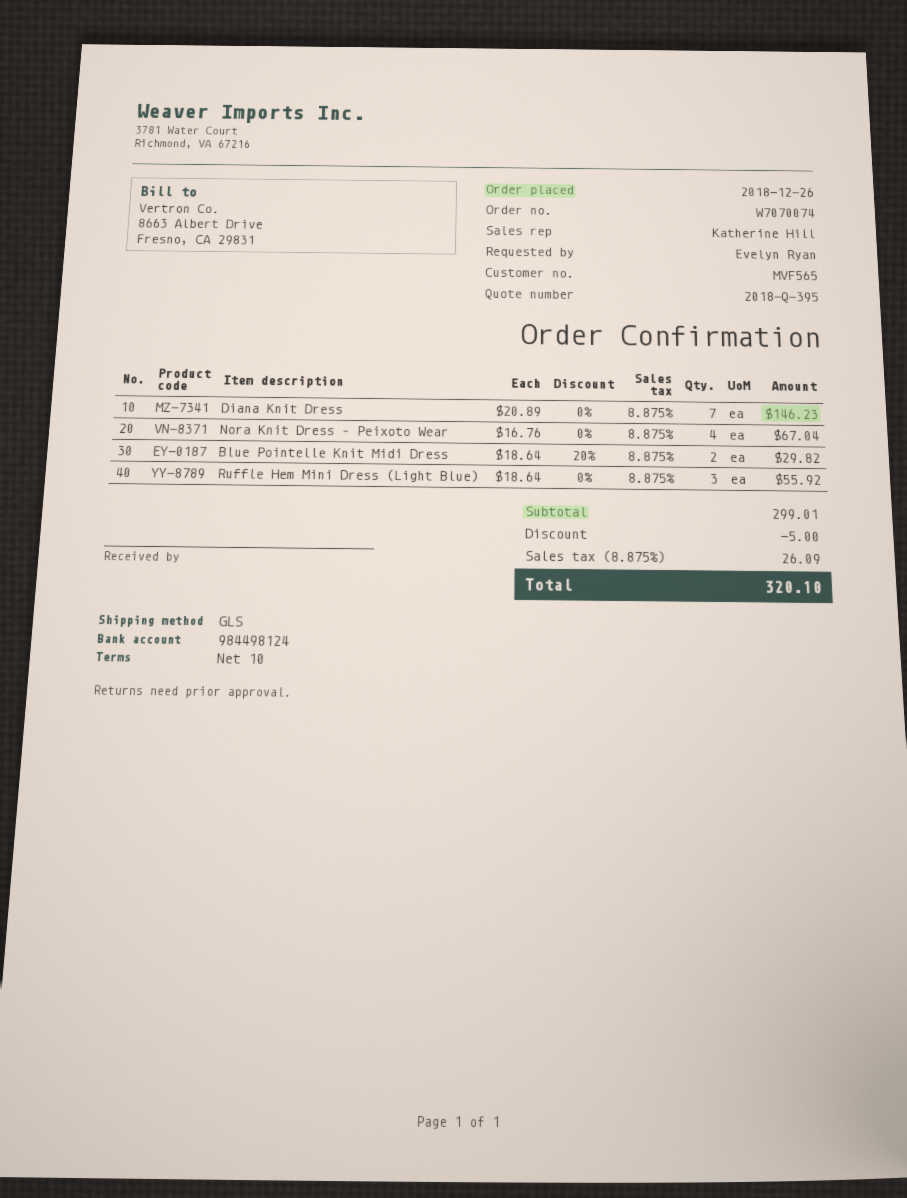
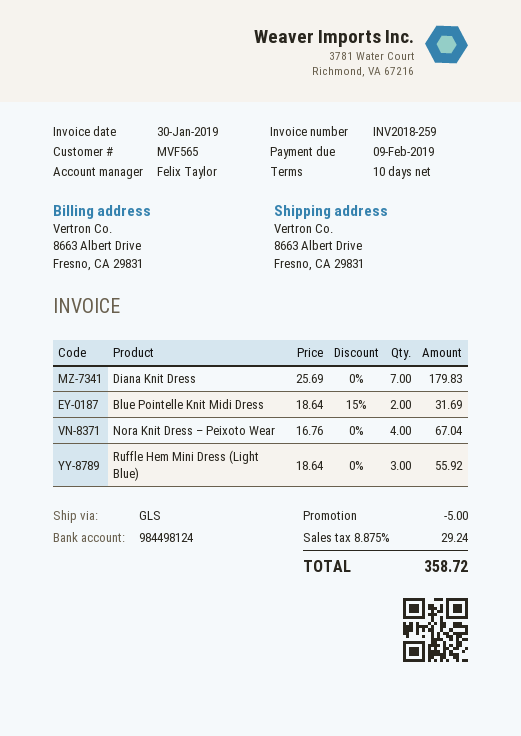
sales rep: Katherine Hill -> Felix Taylor
Diana Knit Dress: 7 x 20.89 = 146.23 -> 7 x 25.69 = 179.83
Blue Pointelle Knit Midi Dress: 2 x 18.64 - 20% = 29.82 -> 2 x 18.64 - 15% = 31.69
tax: 8.875% = 26.09 -> 8.875% = 29.24
total: 320.10 -> 358.72

